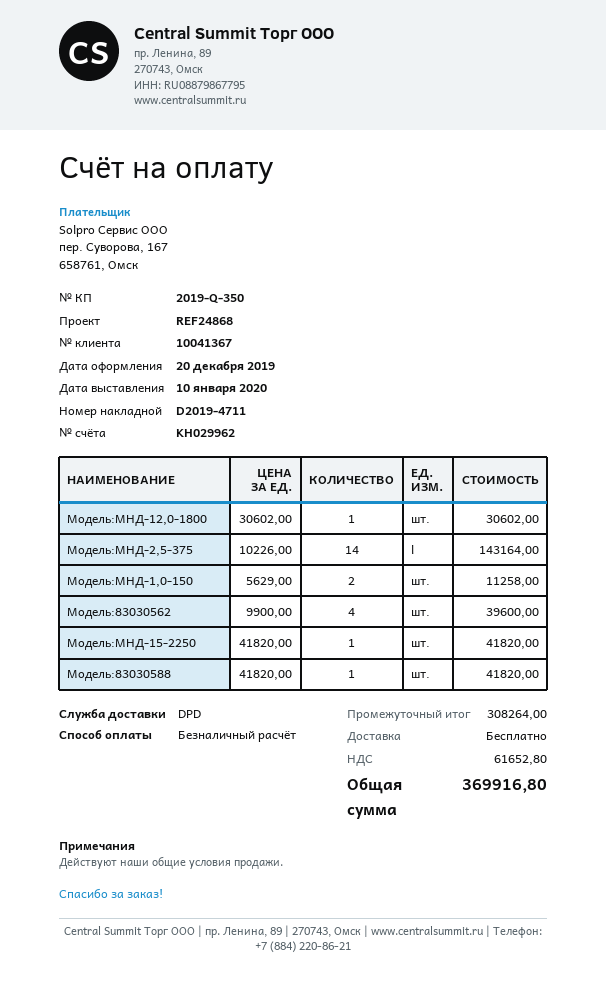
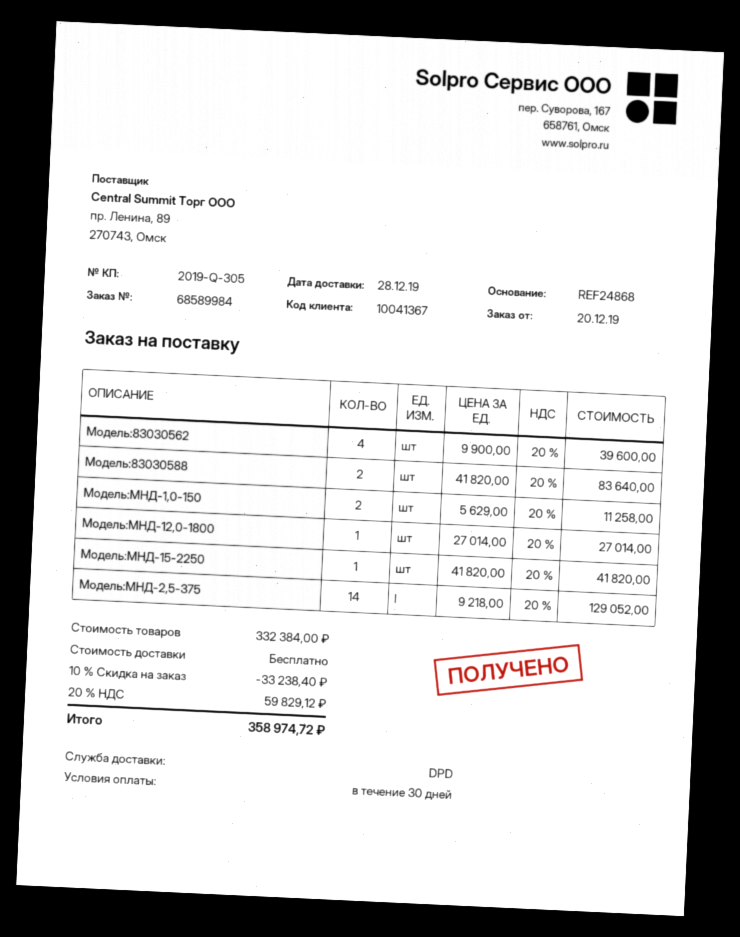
quote number: 2019-Q-350 -> 2019-Q-305
Модель:МНД-12,0-1800: 1 x 30602.00 = 30602.00 -> 1 x 27014.00 = 27014.00
Модель:МНД-2,5-375: 14 x 10226.00 = 143164.00 -> 14 x 9218.00 = 129052.00
Модель:83030588: 1 x 41820.00 = 41820.00 -> 2 x 41820.00 = 83640.00
subtotal: 308264.00 -> 332384.00
discount: none -> 10% = 33238.40
tax: 61652.80 -> 59829.12
total: 369916.80 -> 358974.72

